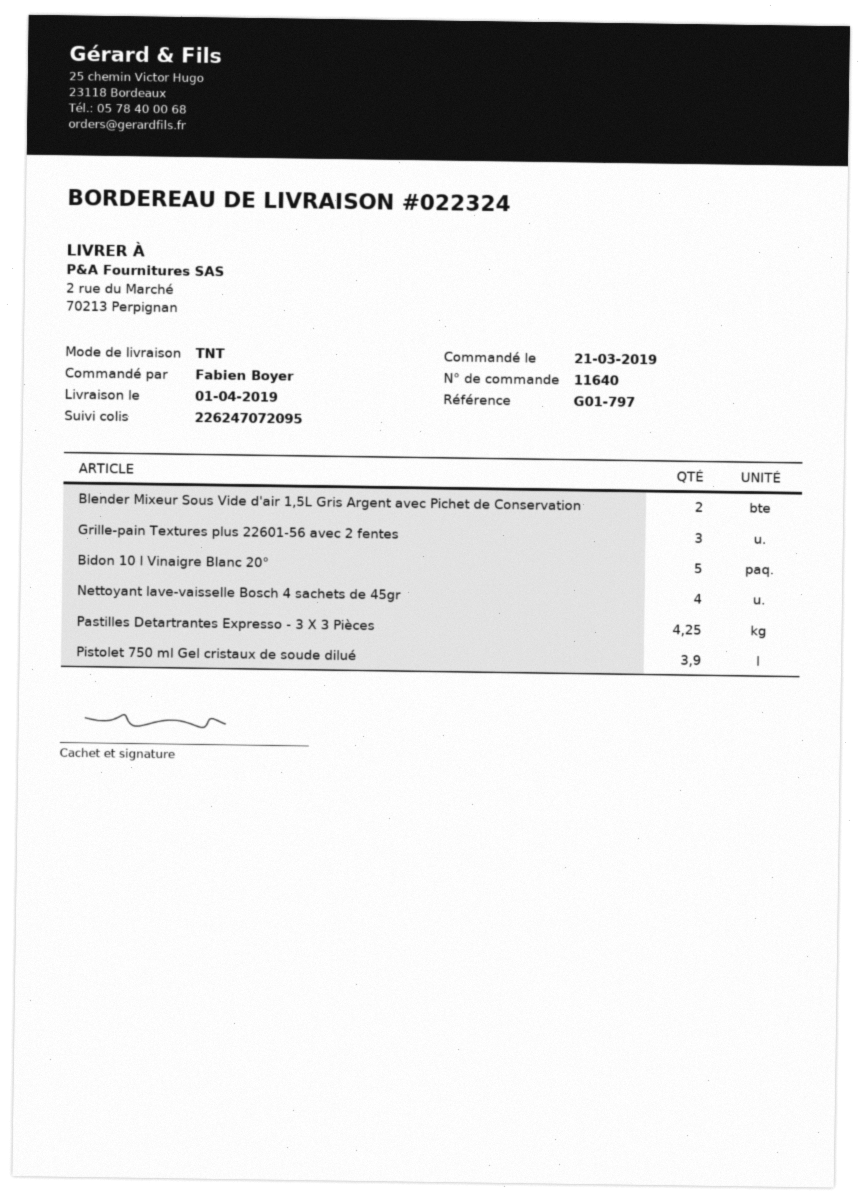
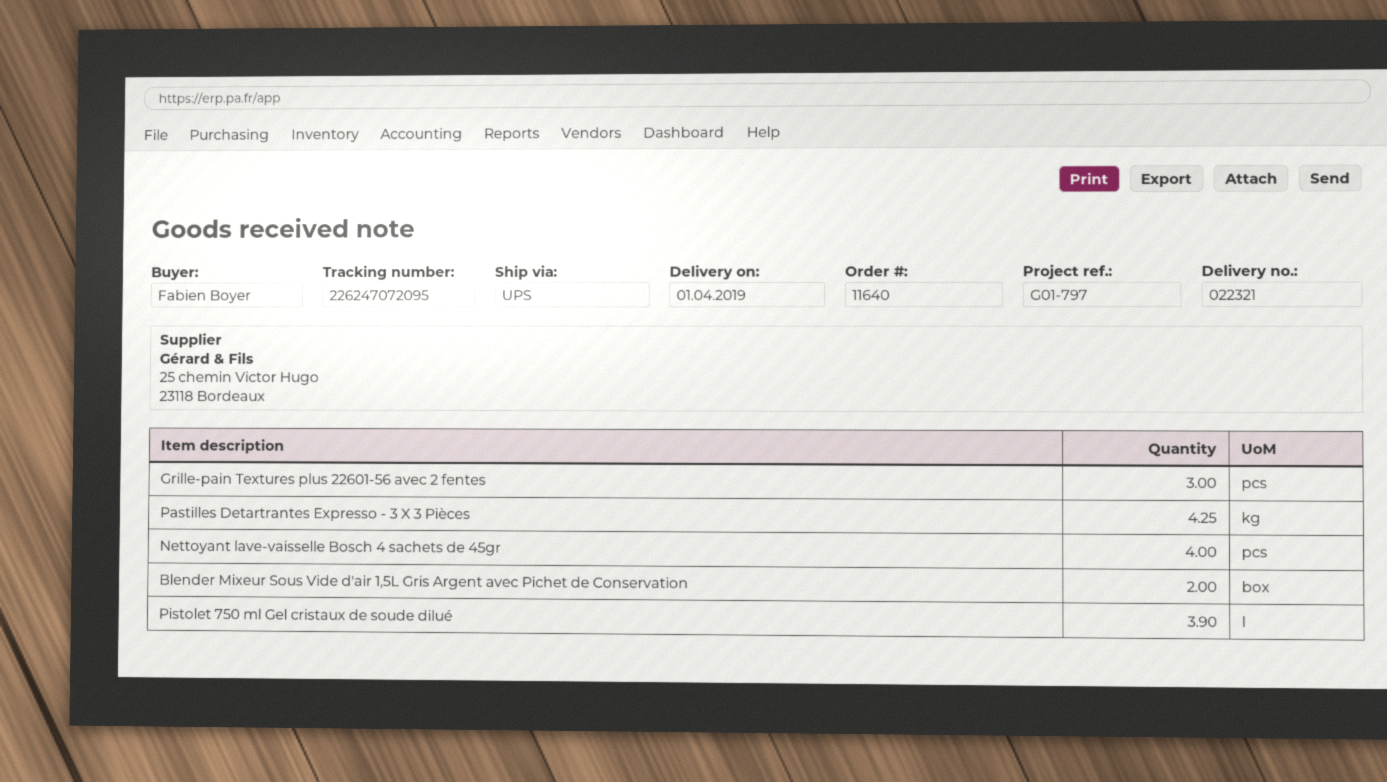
delivery note number: 022324 -> 022321
shipping method: TNT -> UPS
Bidon 10 l Vinaigre Blanc 20°: 5 -> none

